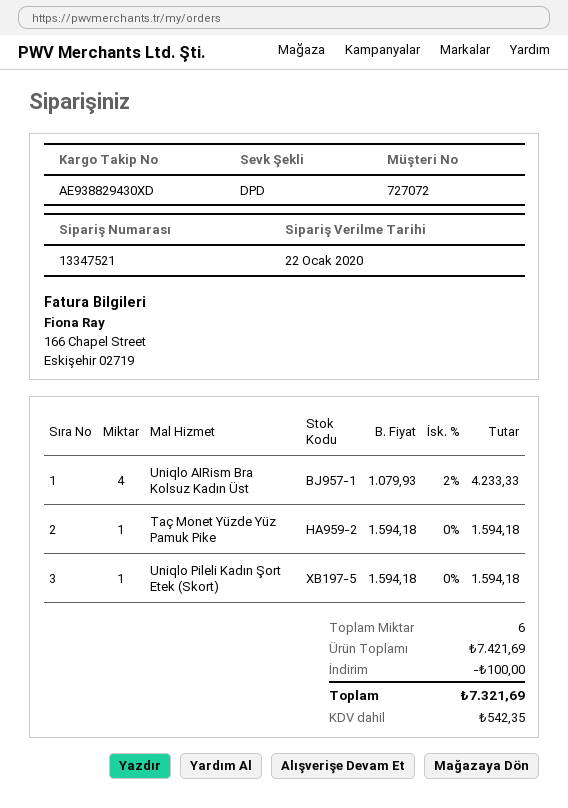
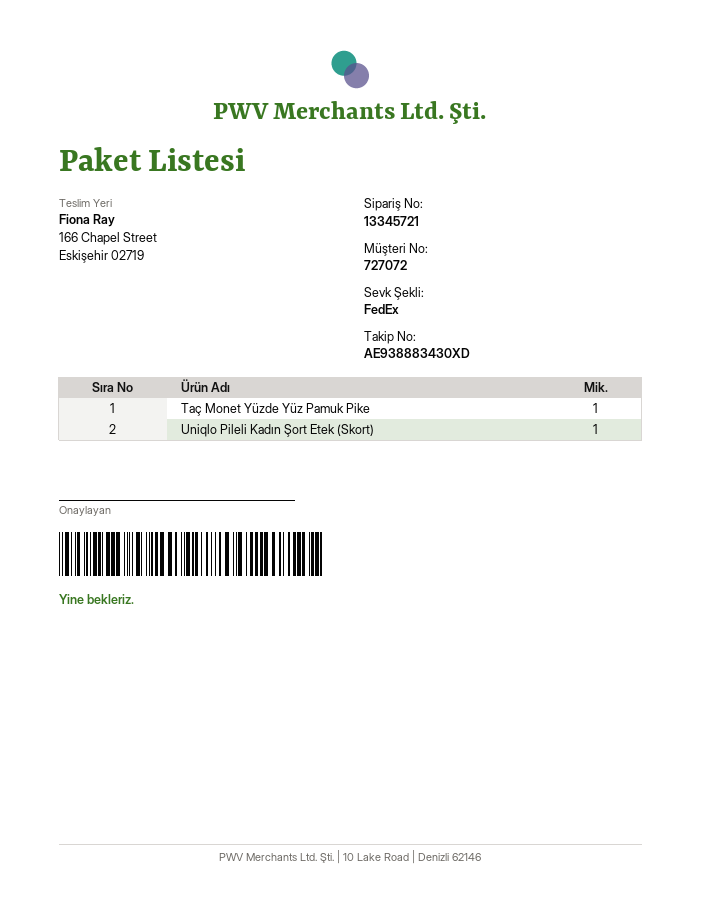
order number: 13347521 -> 13345721
shipping method: DPD -> FedEx
tracking number: AE938829430XD -> AE938883430XD
Uniqlo AIRism Bra Kolsuz Kadın Üst: 4 -> none

